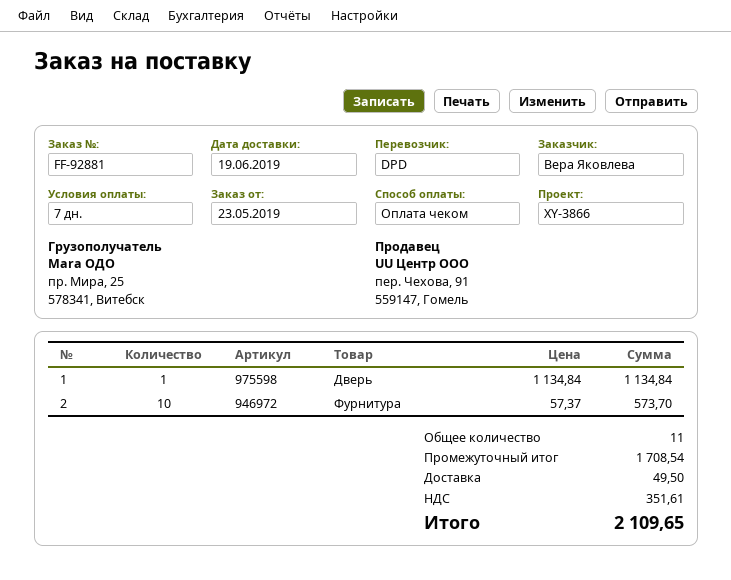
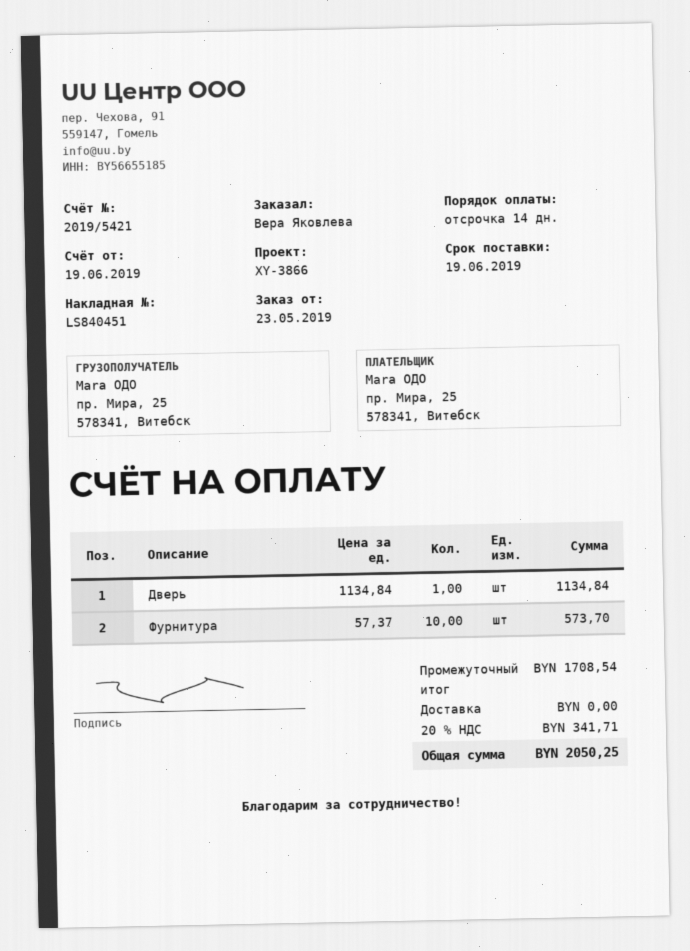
payment terms: 7 days -> 14 days
shipping: 49.50 -> 0.00
tax: 351.61 -> 341.71
total: 2109.65 -> 2050.25

